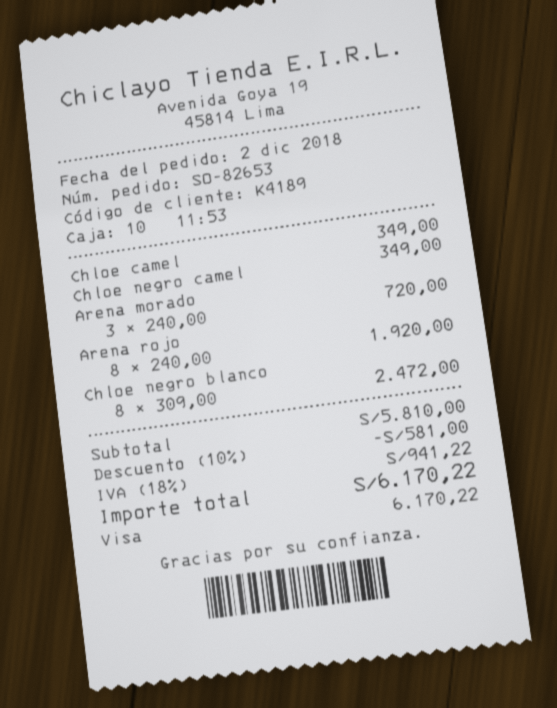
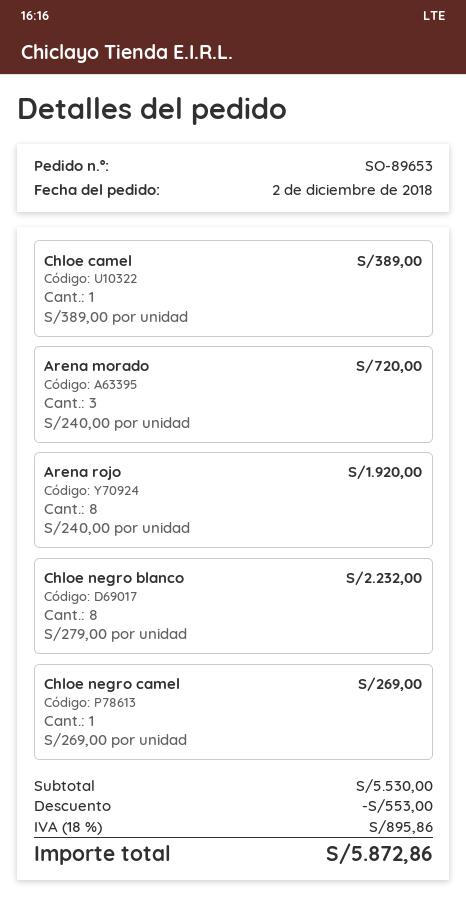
order number: SO-82653 -> SO-89653
Chloe camel: 1 x 349.00 = 349.00 -> 1 x 389.00 = 389.00
Chloe negro camel: 1 x 349.00 = 349.00 -> 1 x 269.00 = 269.00
Chloe negro blanco: 8 x 309.00 = 2472.00 -> 8 x 279.00 = 2232.00
subtotal: 5810.00 -> 5530.00
discount: 581.00 -> 553.00
tax: 18% = 941.22 -> 18% = 895.86
total: 6170.22 -> 5872.86

